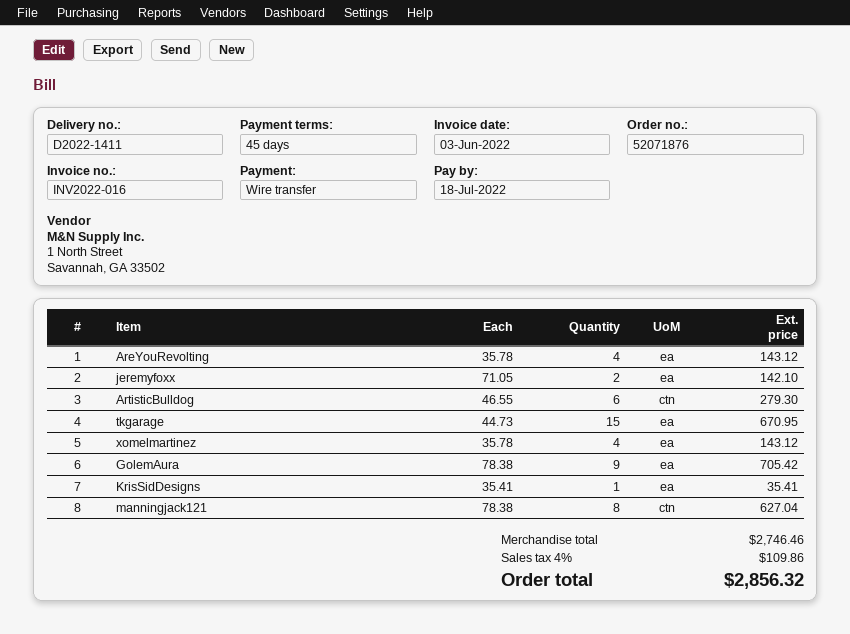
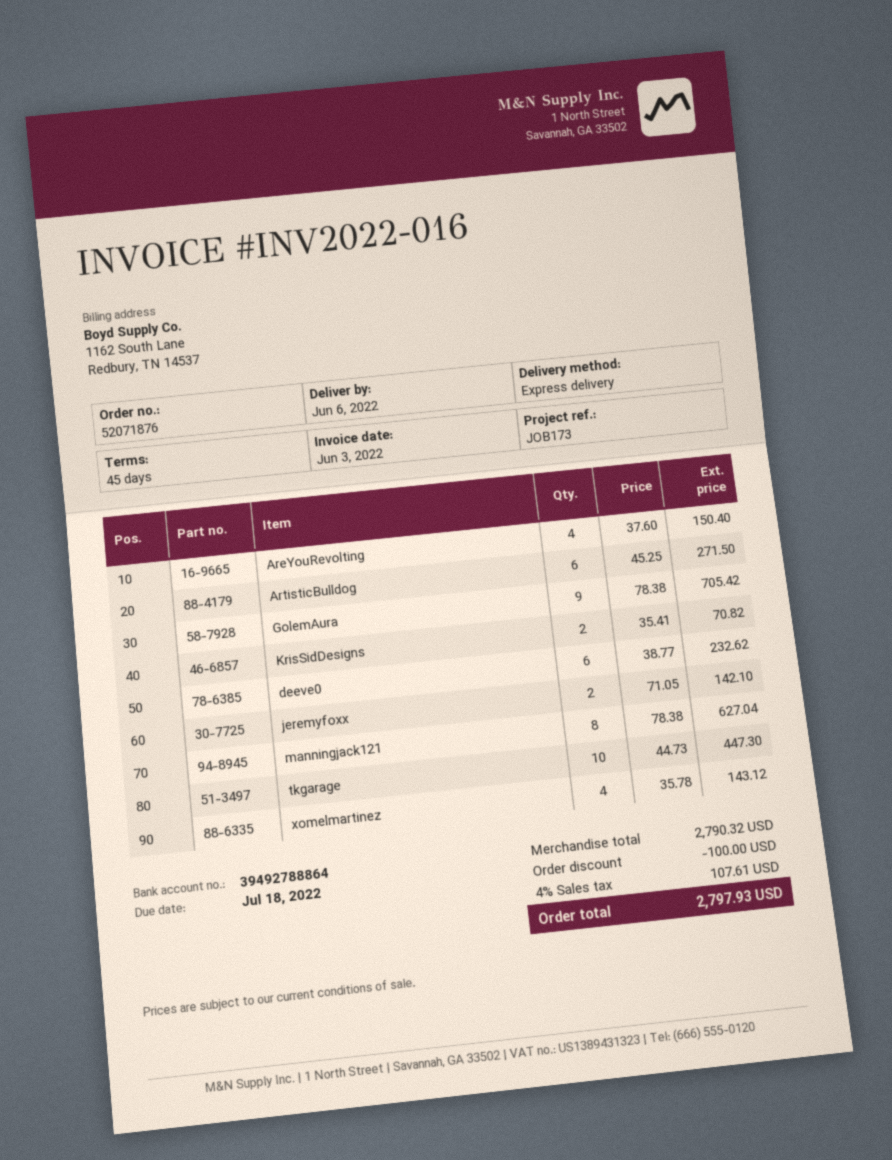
AreYouRevolting: 4 x 35.78 = 143.12 -> 4 x 37.60 = 150.40
ArtisticBulldog: 6 x 46.55 = 279.30 -> 6 x 45.25 = 271.50
tkgarage: 15 x 44.73 = 670.95 -> 10 x 44.73 = 447.30
KrisSidDesigns: 1 x 35.41 = 35.41 -> 2 x 35.41 = 70.82
deeve0: none -> 6 x 38.77 = 232.62
subtotal: 2746.46 -> 2790.32
discount: none -> 100.00
tax: 4% = 109.86 -> 4% = 107.61
total: 2856.32 -> 2797.93

